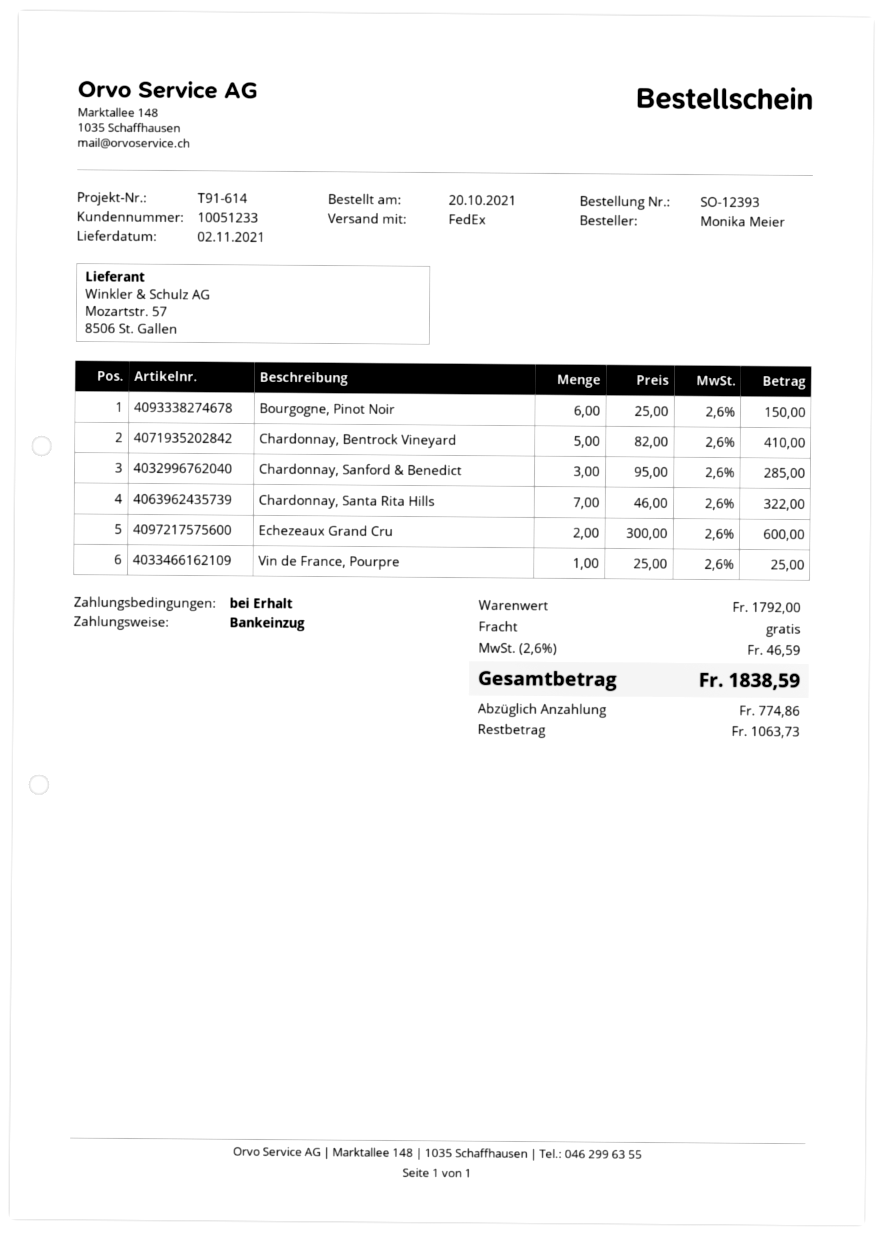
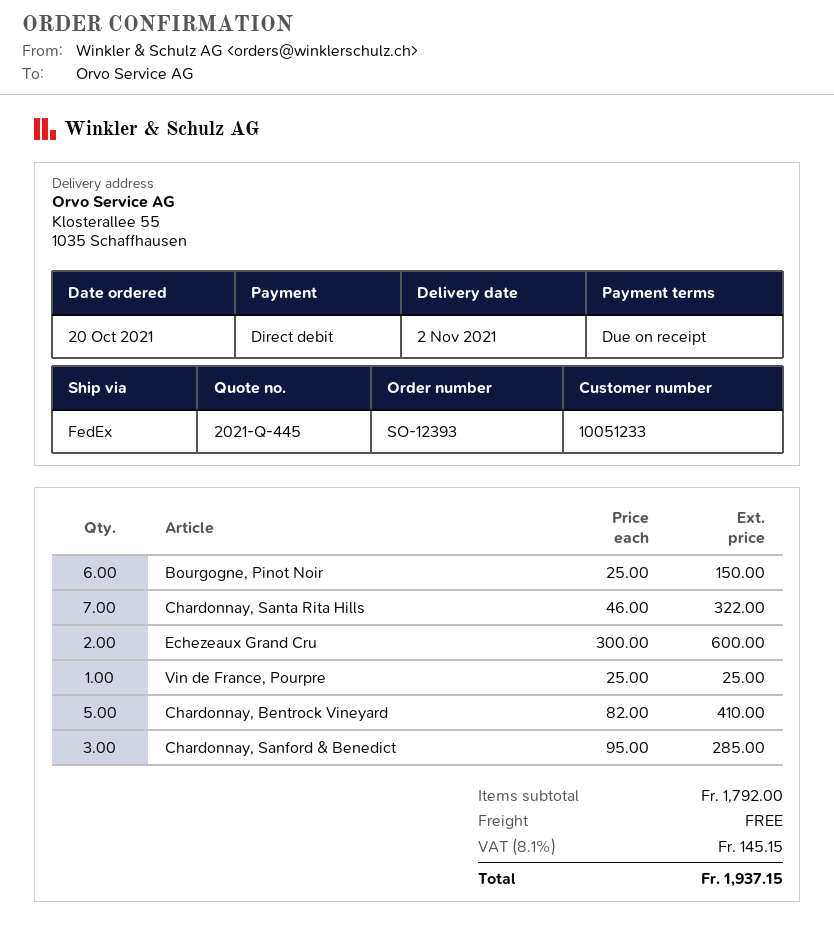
tax: 2.6% = 46.59 -> 8.1% = 145.15
total: 1838.59 -> 1937.15

